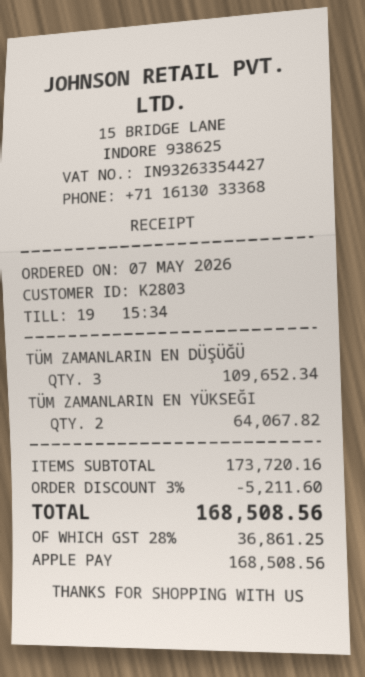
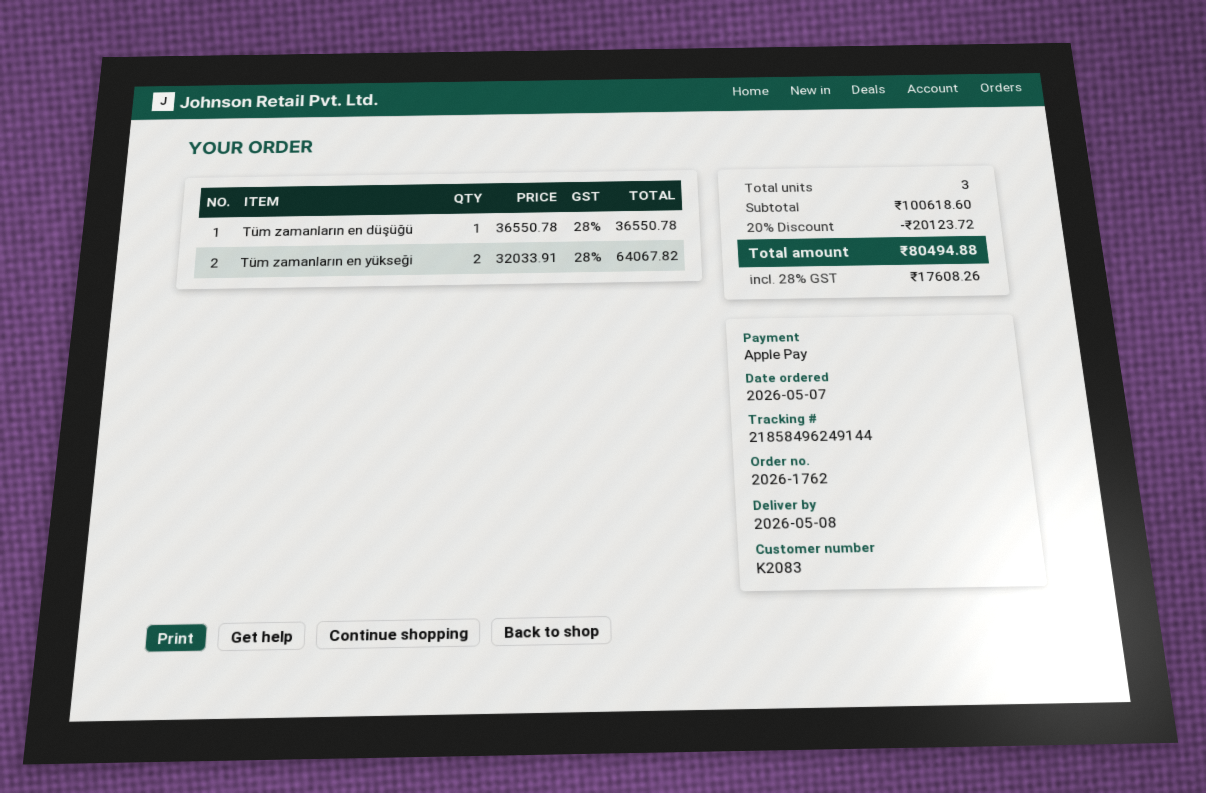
customer number: K2803 -> K2083
TÜM ZAMANLARIN EN DÜŞÜĞÜ: 3 for 109652.34 -> 1 for 36550.78
subtotal: 173720.16 -> 100618.60
discount: 3% = 5211.60 -> 20% = 20123.72
tax: 28% = 36861.25 -> 28% = 17608.26
total: 168508.56 -> 80494.88

